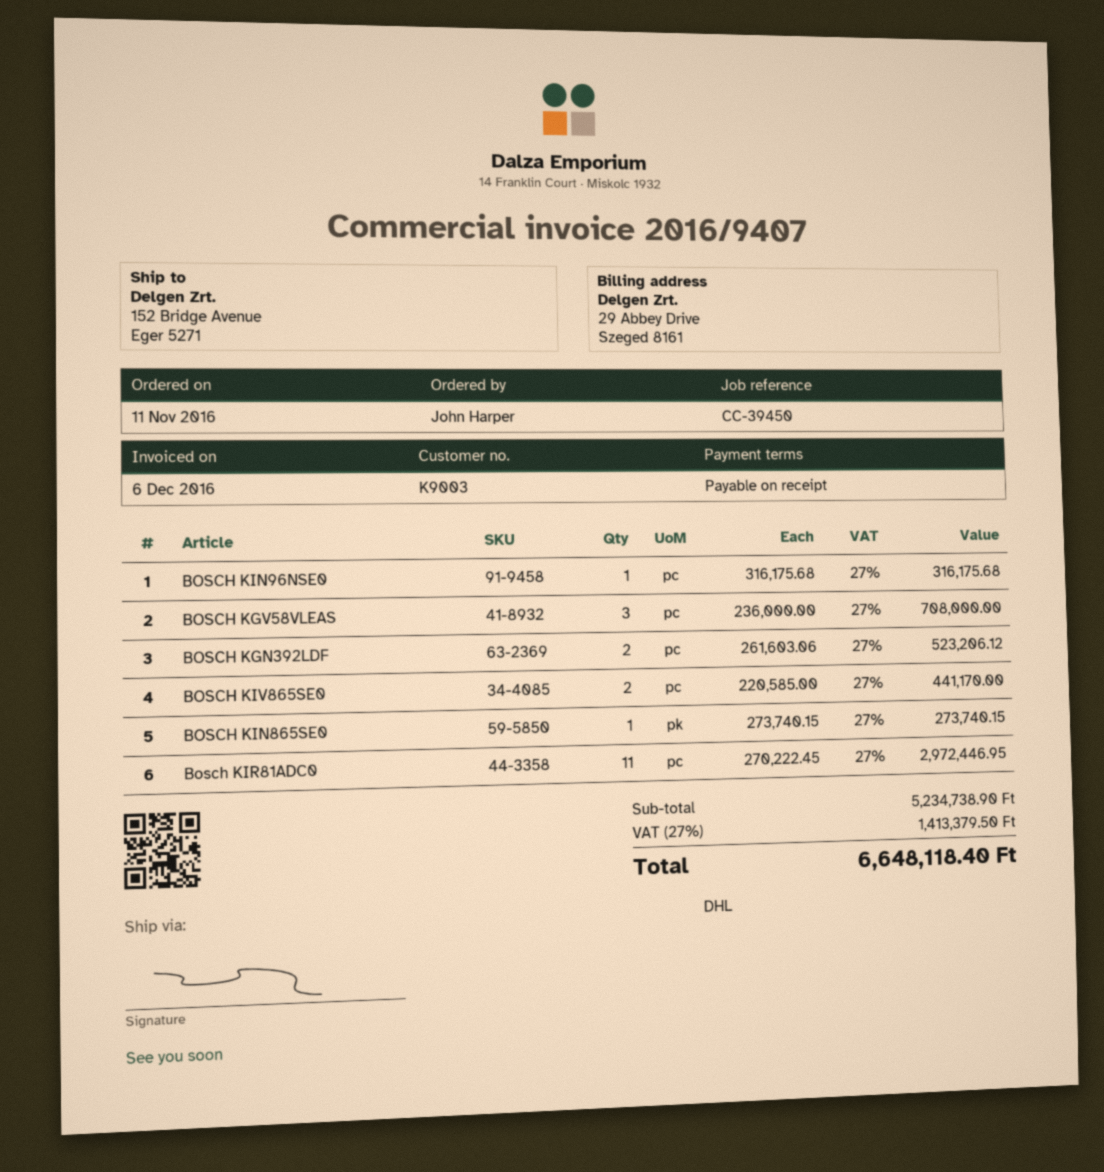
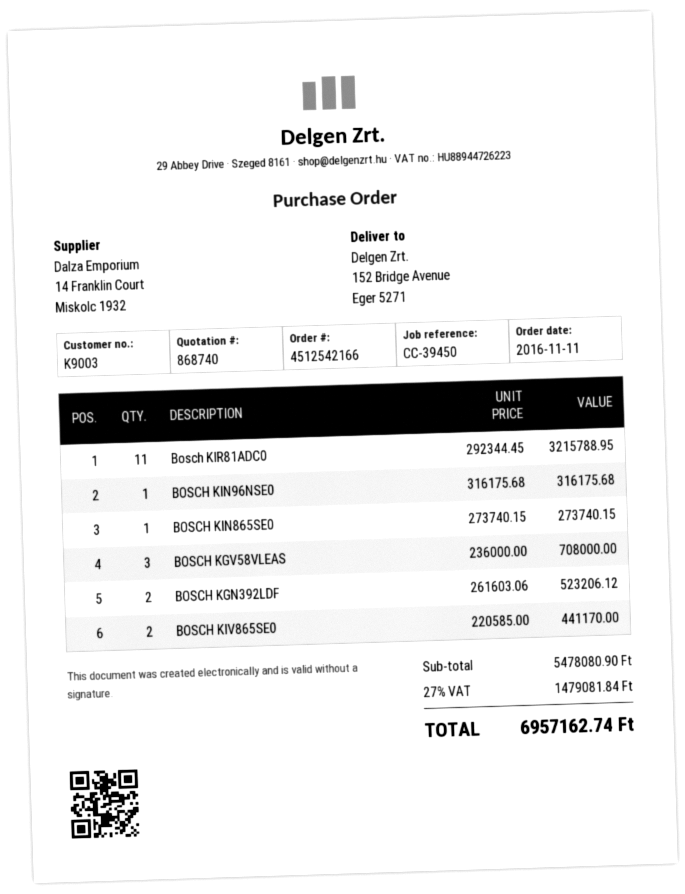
Bosch KIR81ADC0: 11 x 270222.45 = 2972446.95 -> 11 x 292344.45 = 3215788.95
subtotal: 5234738.90 -> 5478080.90
tax: 27% = 1413379.50 -> 27% = 1479081.84
total: 6648118.40 -> 6957162.74

